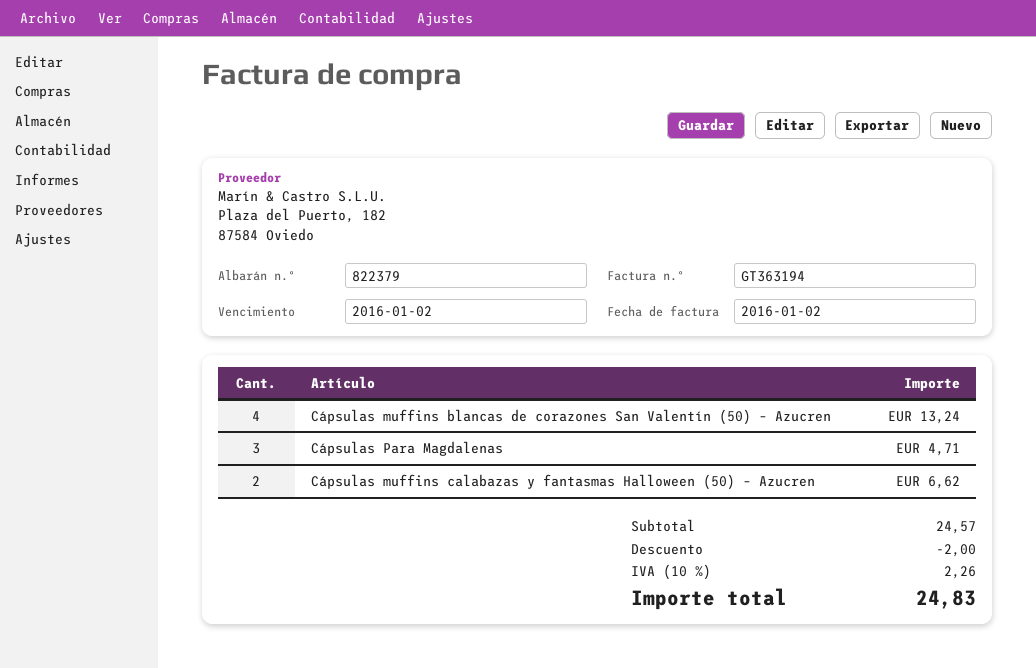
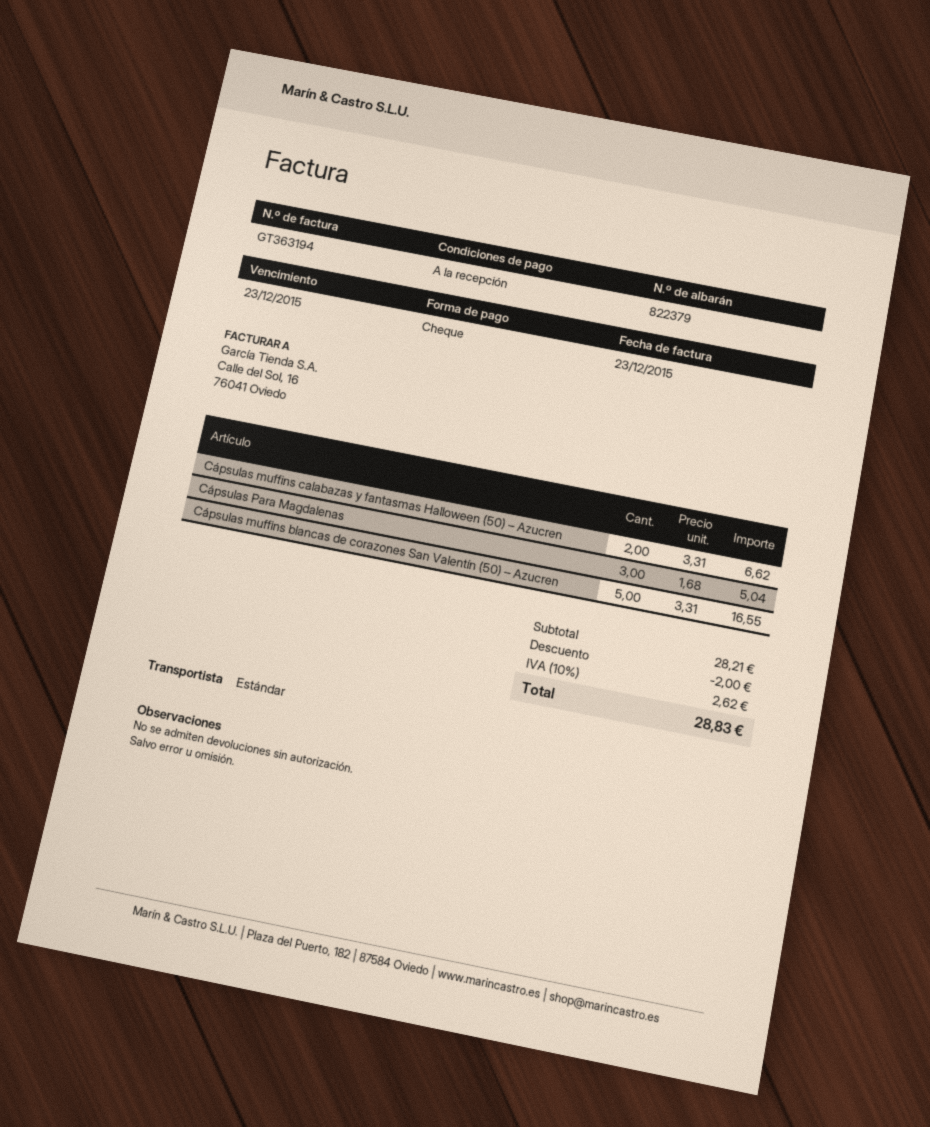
invoice date: 2016-01-02 -> 2015-12-23
due date: 2016-01-02 -> 2015-12-23
Cápsulas muffins blancas de corazones San Valentín (50) – Azucren: 4 for 13.24 -> 5 for 16.55
Cápsulas Para Magdalenas: 3 for 4.71 -> 3 for 5.04
subtotal: 24.57 -> 28.21
tax: 10% = 2.26 -> 10% = 2.62
total: 24.83 -> 28.83

